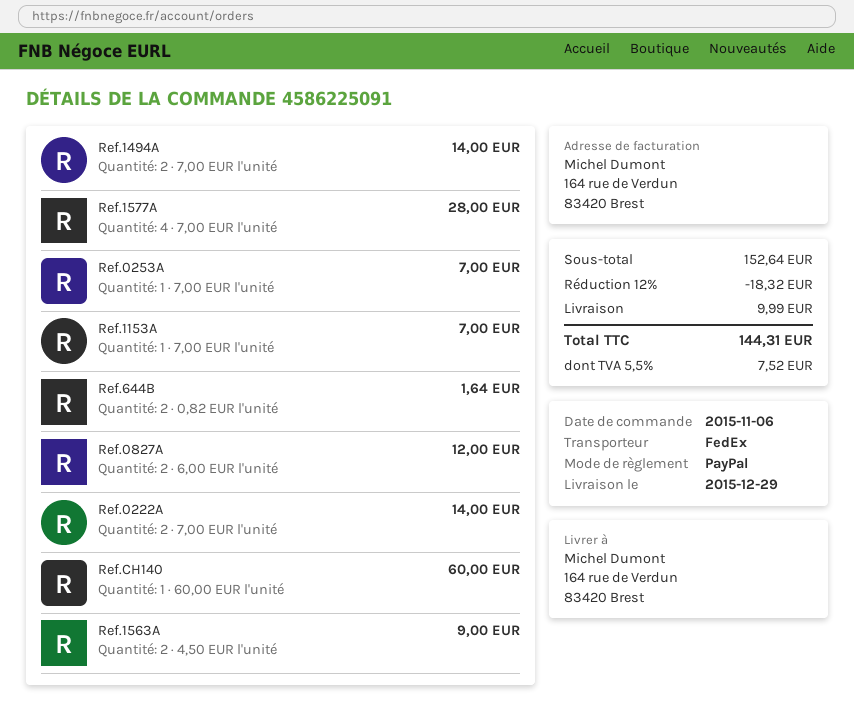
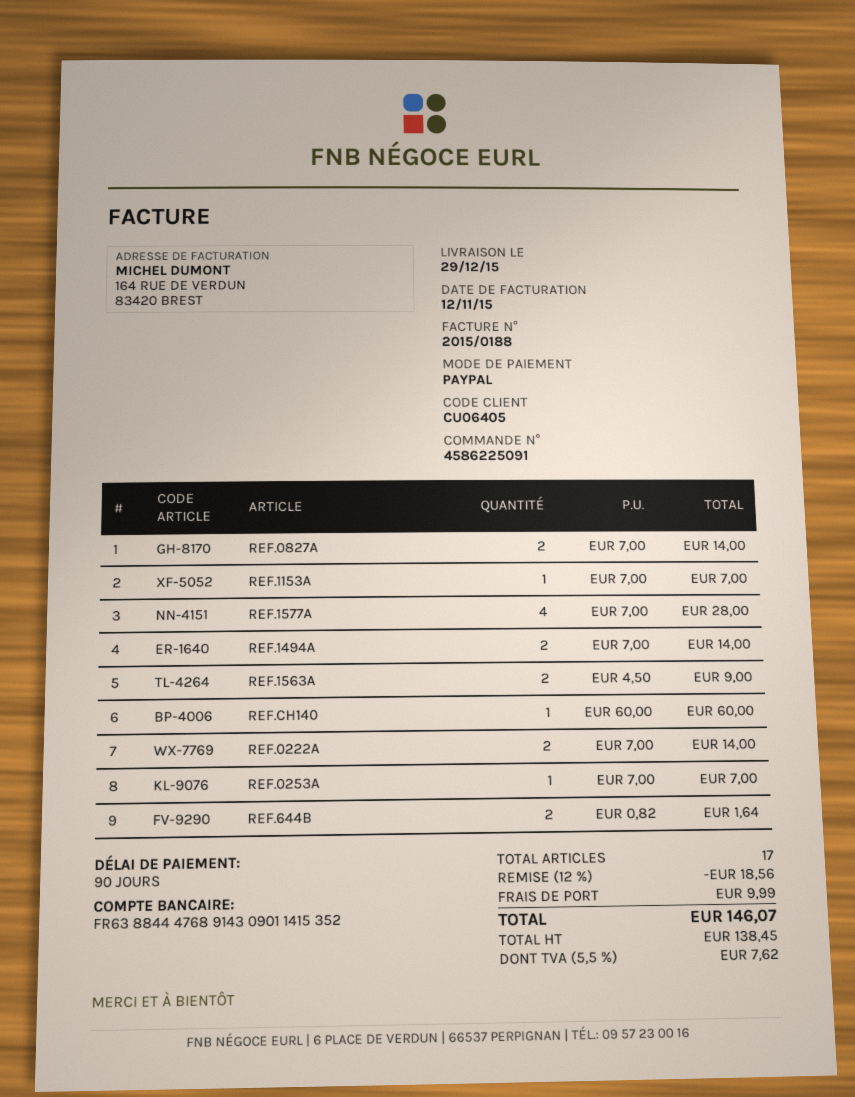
Ref.0827A: 2 x 6.00 = 12.00 -> 2 x 7.00 = 14.00
discount: 12% = 18.32 -> 12% = 18.56
tax: 5.5% = 7.52 -> 5.5% = 7.62
total: 144.31 -> 146.07

